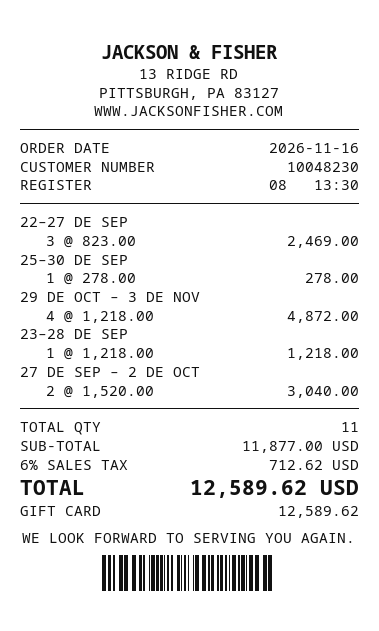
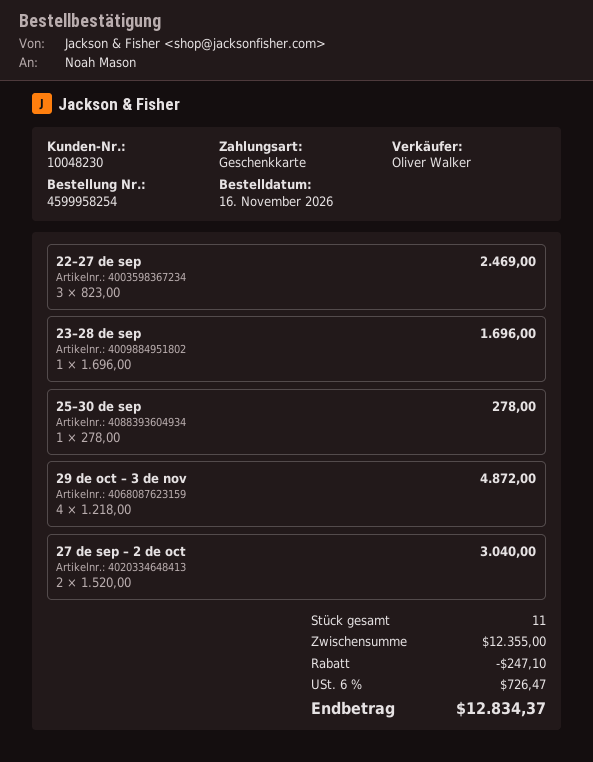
23–28 DE SEP: 1 x 1218.00 = 1218.00 -> 1 x 1696.00 = 1696.00
subtotal: 11877.00 -> 12355.00
discount: none -> 247.10
tax: 6% = 712.62 -> 6% = 726.47
total: 12589.62 -> 12834.37

